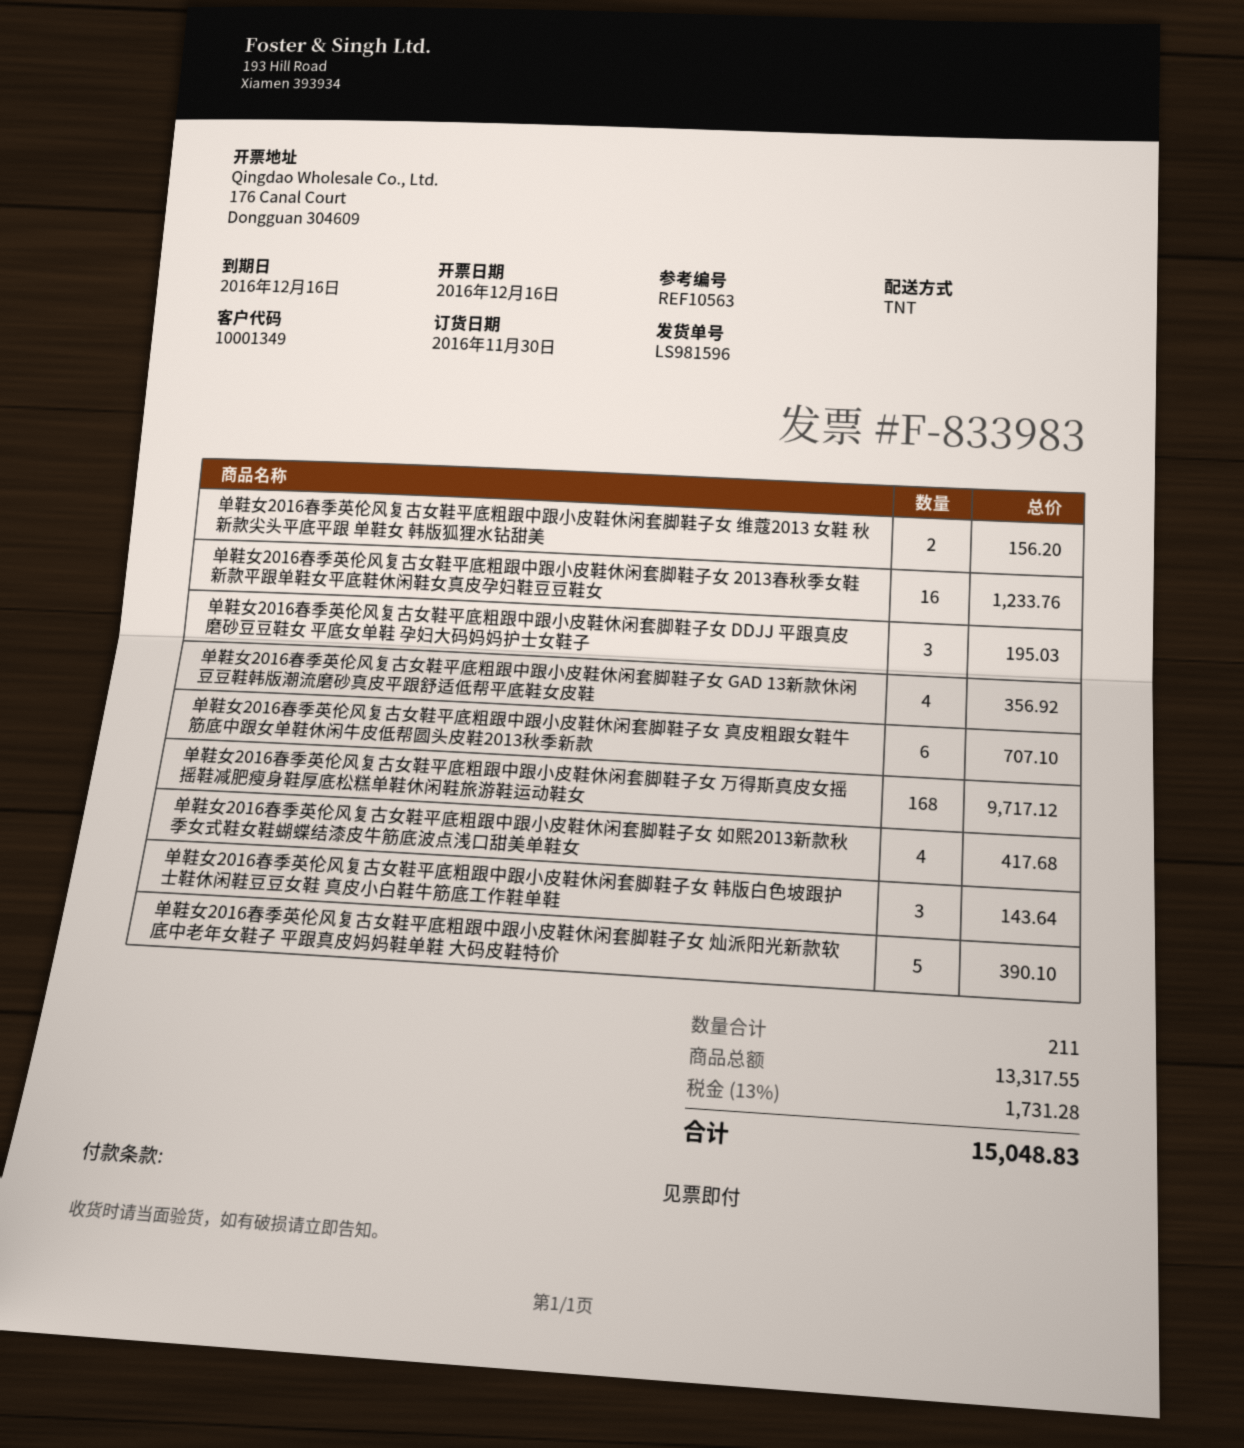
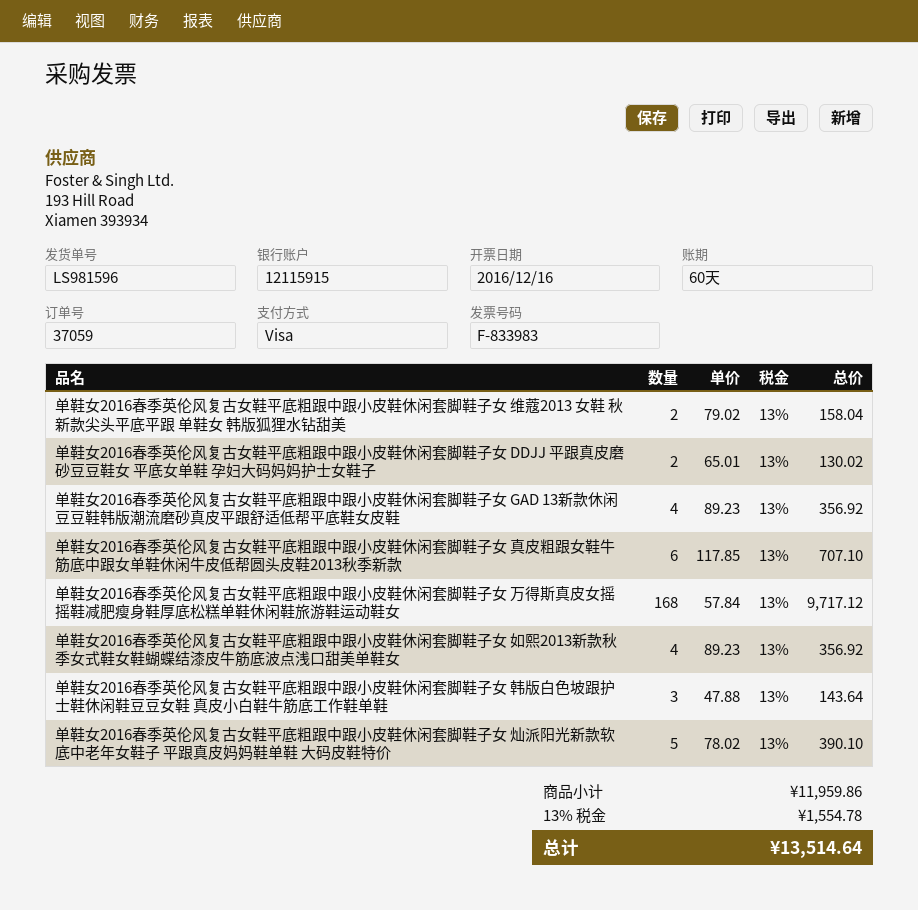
payment terms: on receipt -> 60 days
单鞋女2016春季英伦风复古女鞋平底粗跟中跟小皮鞋休闲套脚鞋子女 维蔻2013 女鞋 秋新款尖头平底平跟 单鞋女 韩版狐狸水钻甜美: 2 for 156.20 -> 2 for 158.04
单鞋女2016春季英伦风复古女鞋平底粗跟中跟小皮鞋休闲套脚鞋子女 2013春秋季女鞋新款平跟单鞋女平底鞋休闲鞋女真皮孕妇鞋豆豆鞋女: 16 for 1233.76 -> none
单鞋女2016春季英伦风复古女鞋平底粗跟中跟小皮鞋休闲套脚鞋子女 DDJJ 平跟真皮磨砂豆豆鞋女 平底女单鞋 孕妇大码妈妈护士女鞋子: 3 for 195.03 -> 2 for 130.02
单鞋女2016春季英伦风复古女鞋平底粗跟中跟小皮鞋休闲套脚鞋子女 如熙2013新款秋季女式鞋女鞋蝴蝶结漆皮牛筋底波点浅口甜美单鞋女: 4 for 417.68 -> 4 for 356.92
subtotal: 13317.55 -> 11959.86
tax: 13% = 1731.28 -> 13% = 1554.78
total: 15048.83 -> 13514.64

